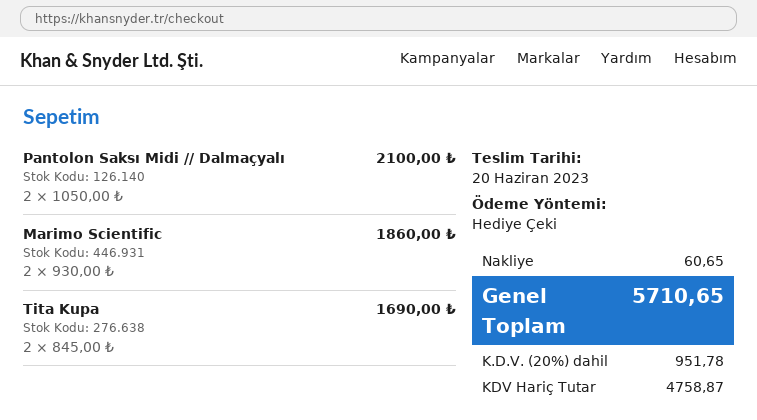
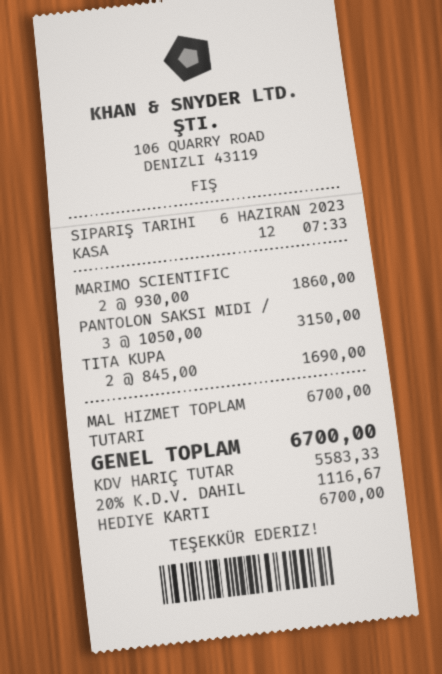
Pantolon Saksı Midi // Dalmaçyalı: 2 x 1050.00 = 2100.00 -> 3 x 1050.00 = 3150.00
shipping: 60.65 -> none
net: 4758.87 -> 5583.33
tax: 20% = 951.78 -> 20% = 1116.67
total: 5710.65 -> 6700.00

